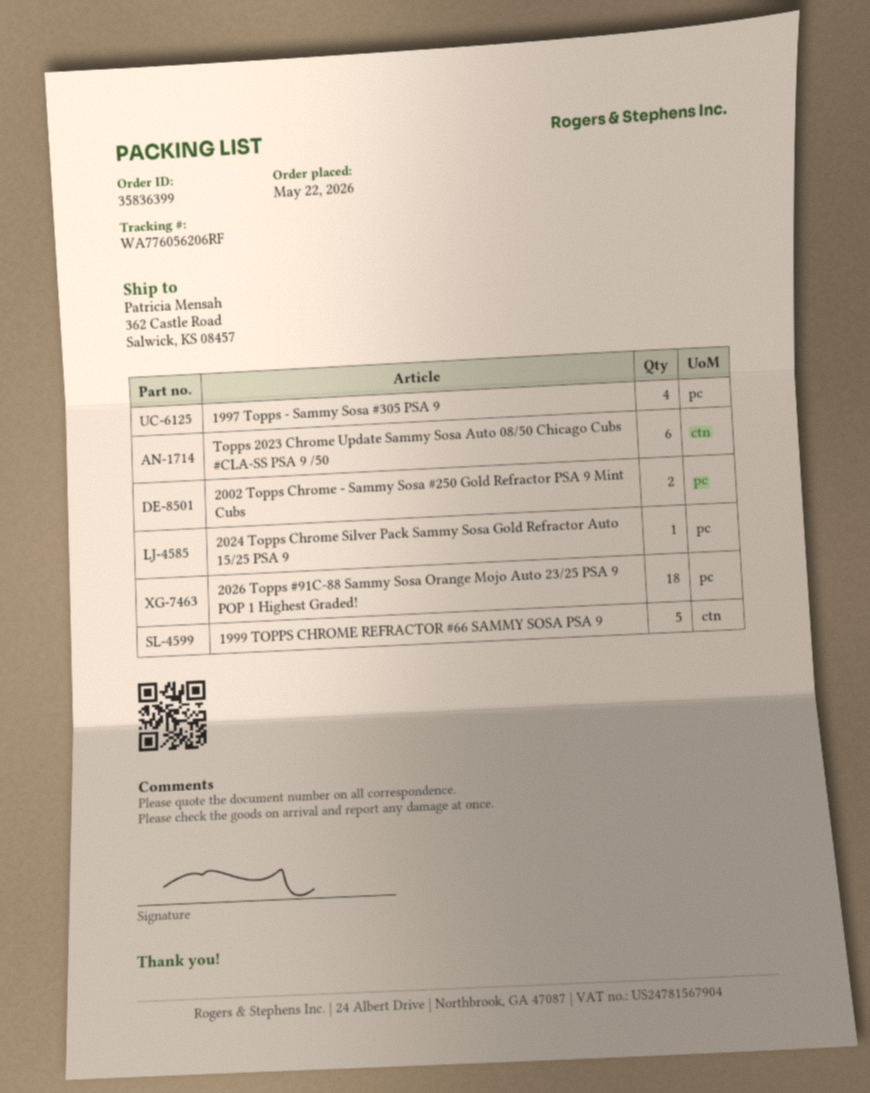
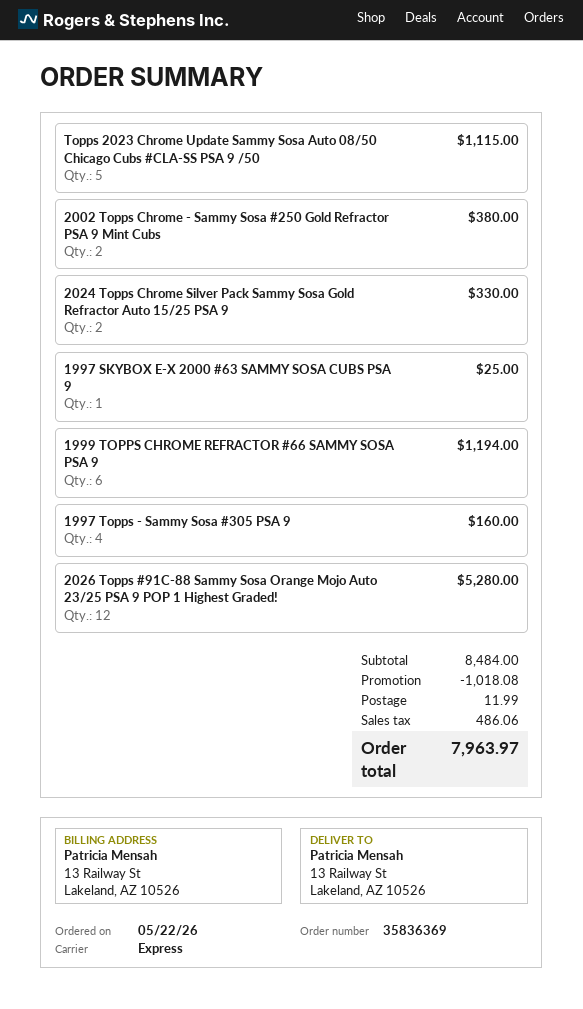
order number: 35836399 -> 35836369
ship to: 362 Castle Road, Salwick, KS 08457 -> 13 Railway St, Lakeland, AZ 10526
Topps 2023 Chrome Update Sammy Sosa Auto 08/50 Chicago Cubs #CLA-SS PSA 9 /50: 6 -> 5
2024 Topps Chrome Silver Pack Sammy Sosa Gold Refractor Auto 15/25 PSA 9: 1 -> 2
2026 Topps #91C-88 Sammy Sosa Orange Mojo Auto 23/25 PSA 9 POP 1 Highest Graded!: 18 -> 12
1999 TOPPS CHROME REFRACTOR #66 SAMMY SOSA PSA 9: 5 -> 6
1997 SKYBOX E-X 2000 #63 SAMMY SOSA CUBS PSA 9: none -> 1

